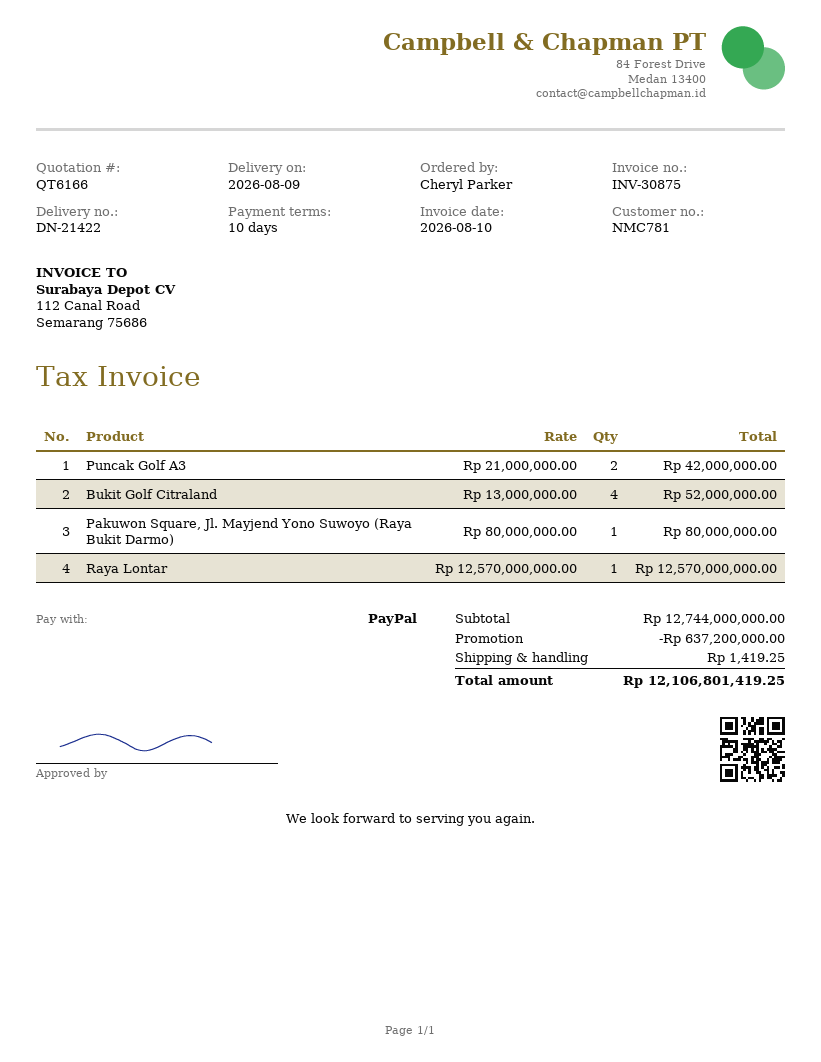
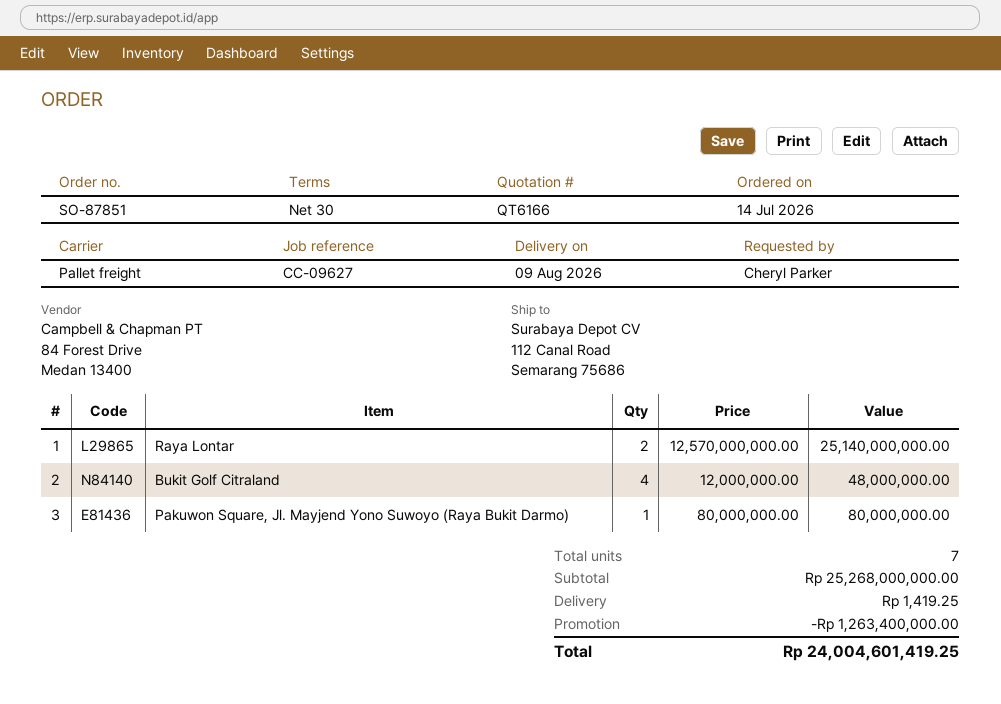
payment terms: 10 days -> 30 days
Puncak Golf A3: 2 x 21000000.00 = 42000000.00 -> none
Bukit Golf Citraland: 4 x 13000000.00 = 52000000.00 -> 4 x 12000000.00 = 48000000.00
Raya Lontar: 1 x 12570000000.00 = 12570000000.00 -> 2 x 12570000000.00 = 25140000000.00
subtotal: 12744000000.00 -> 25268000000.00
discount: 637200000.00 -> 1263400000.00
total: 12106801419.25 -> 24004601419.25

